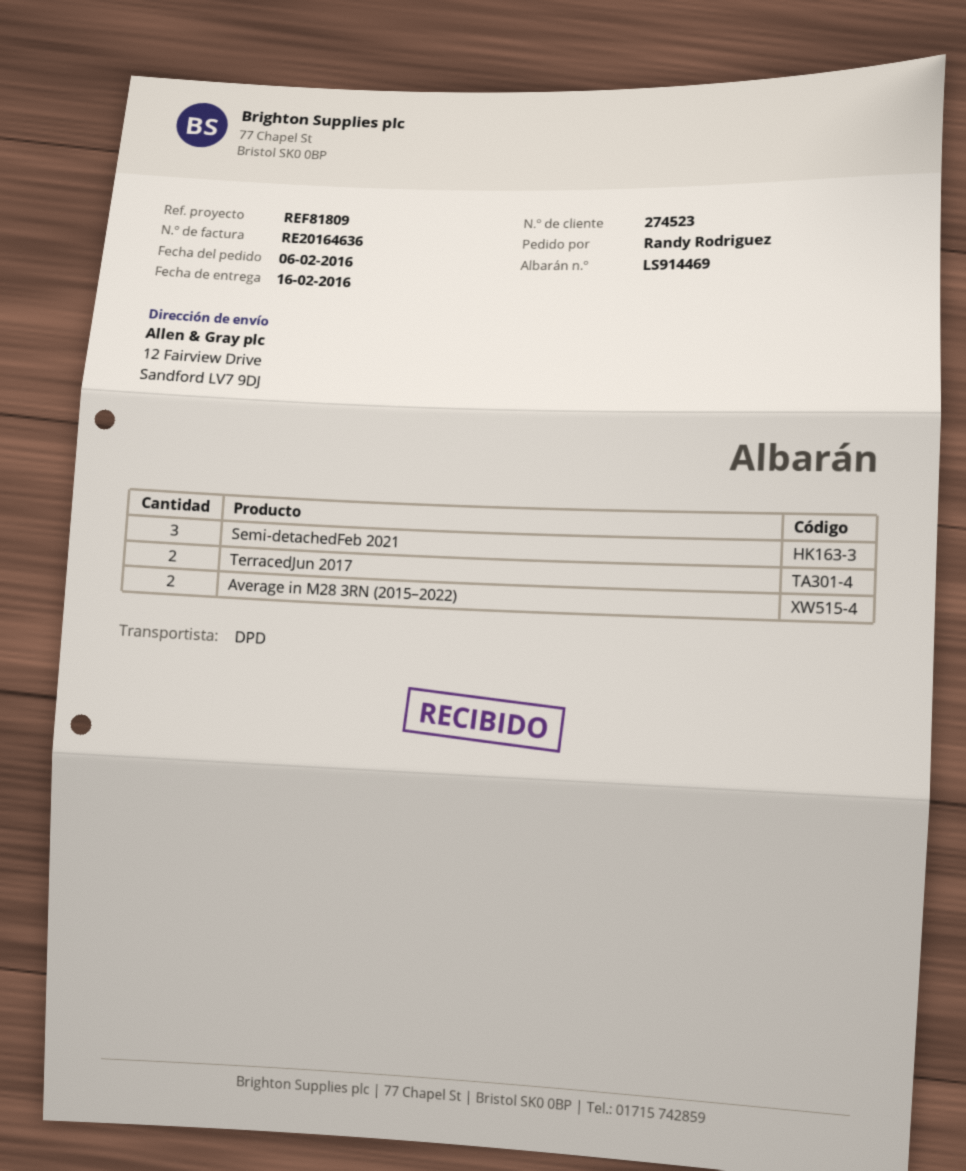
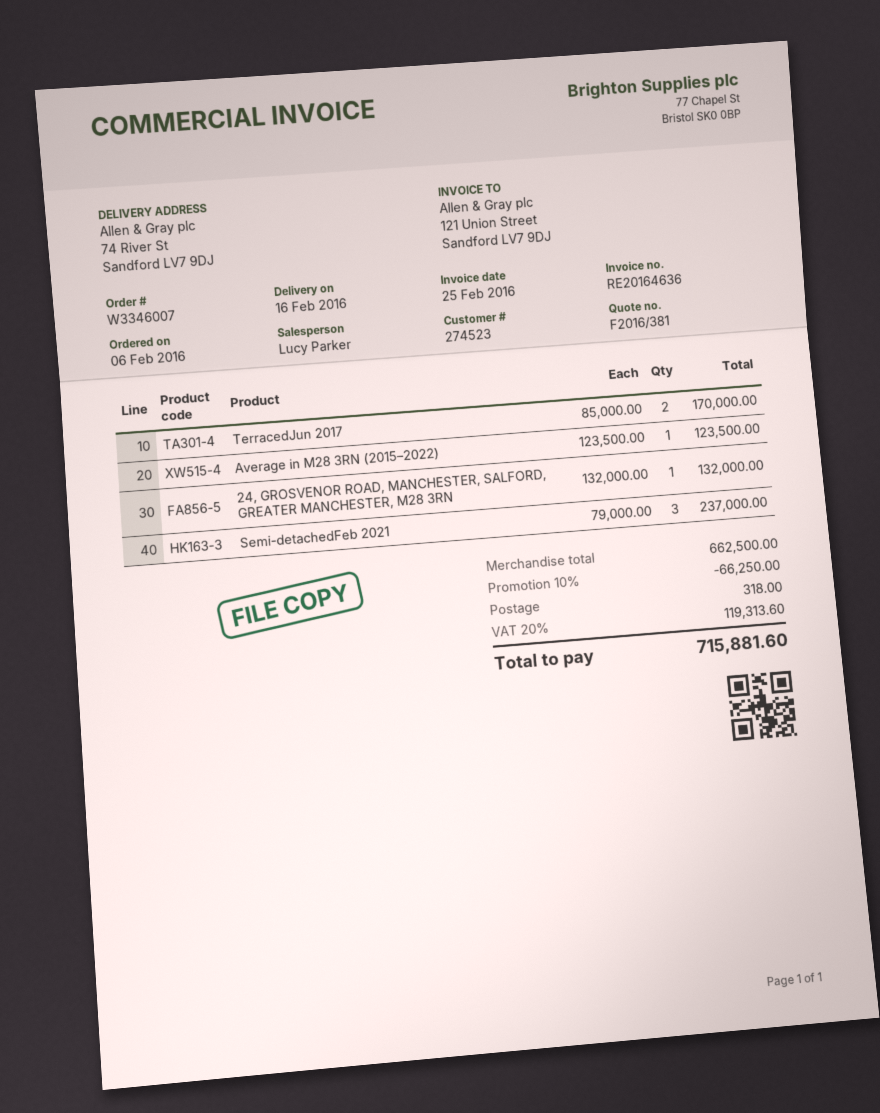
ship to: 12 Fairview Drive, Sandford LV7 9DJ -> 74 River St, Sandford LV7 9DJ
Average in M28 3RN (2015–2022): 2 -> 1
24, GROSVENOR ROAD, MANCHESTER, SALFORD, GREATER MANCHESTER, M28 3RN: none -> 1

